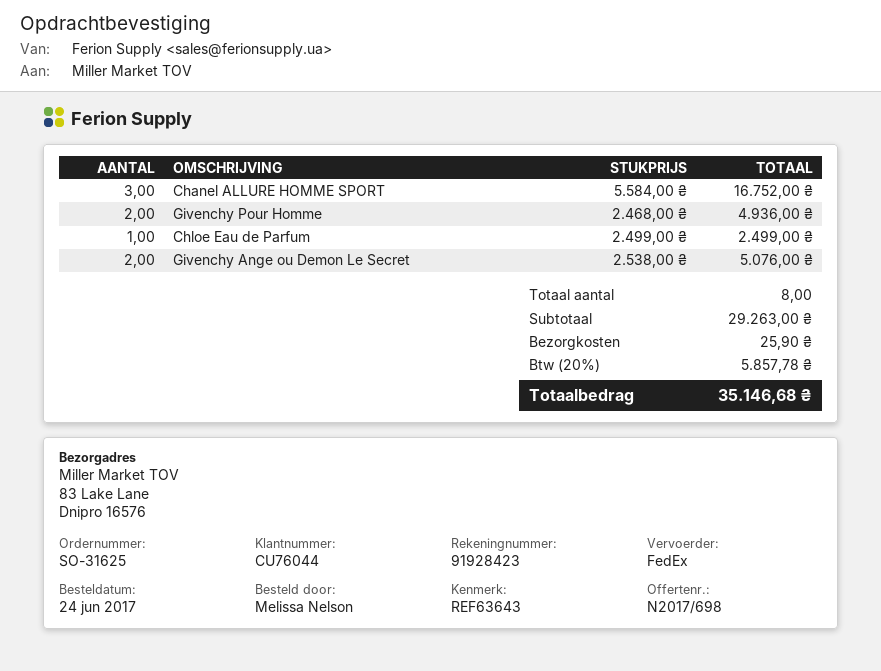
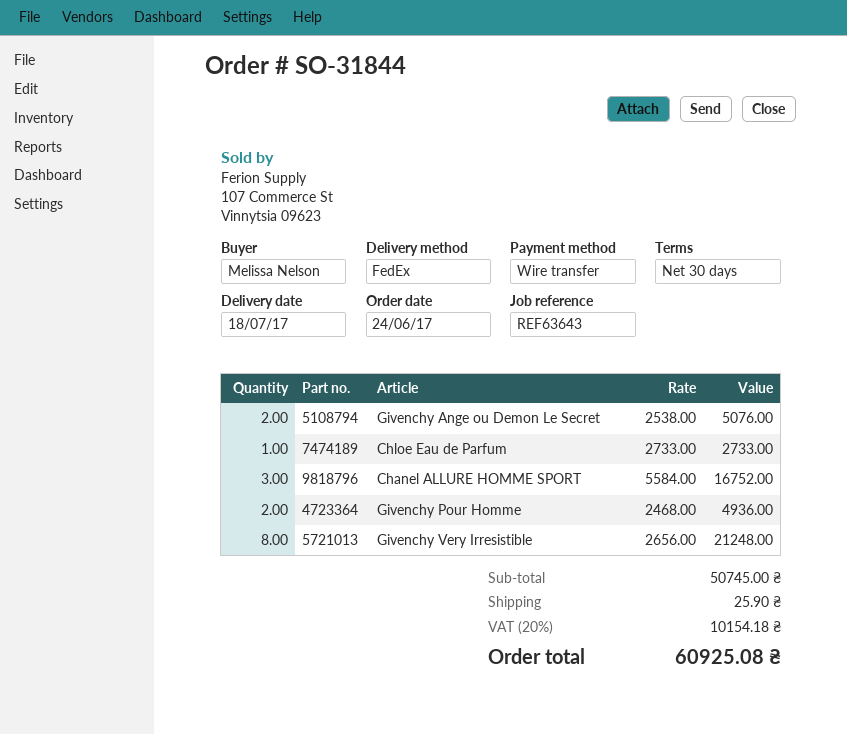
order number: SO-31625 -> SO-31844
Chloe Eau de Parfum: 1 x 2499.00 = 2499.00 -> 1 x 2733.00 = 2733.00
Givenchy Very Irresistible: none -> 8 x 2656.00 = 21248.00
subtotal: 29263.00 -> 50745.00
tax: 20% = 5857.78 -> 20% = 10154.18
total: 35146.68 -> 60925.08

